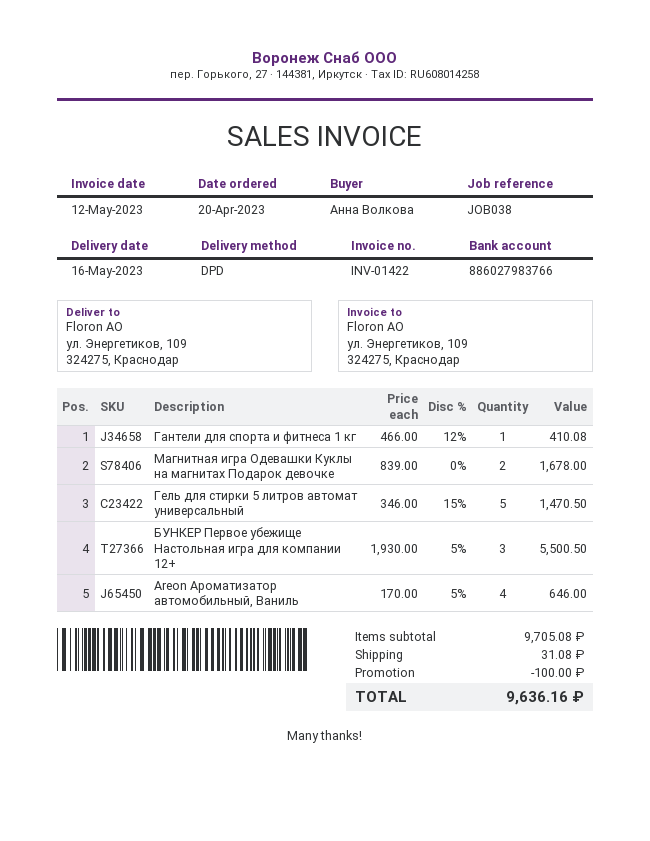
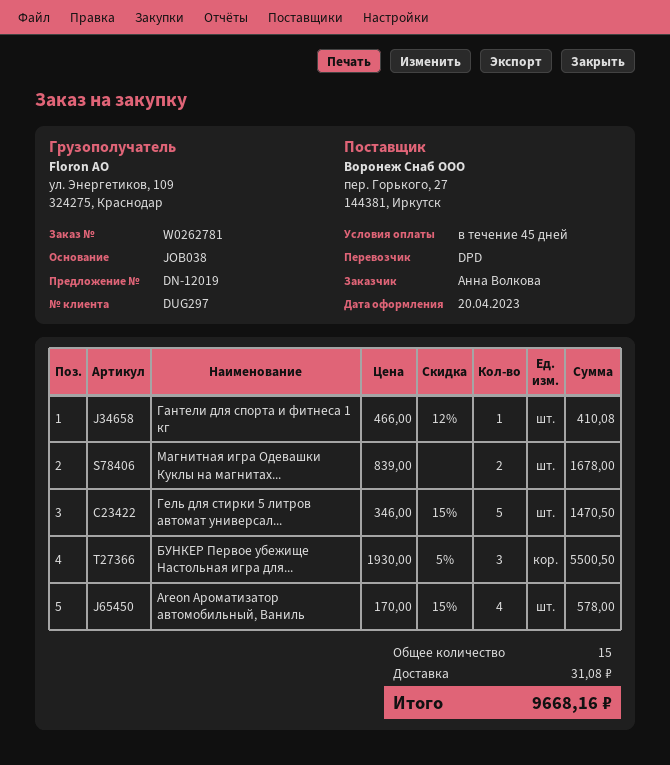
Areon Ароматизатор автомобильный, Ваниль: 4 x 170.00 - 5% = 646.00 -> 4 x 170.00 - 15% = 578.00
discount: 100.00 -> none
total: 9636.16 -> 9668.16

